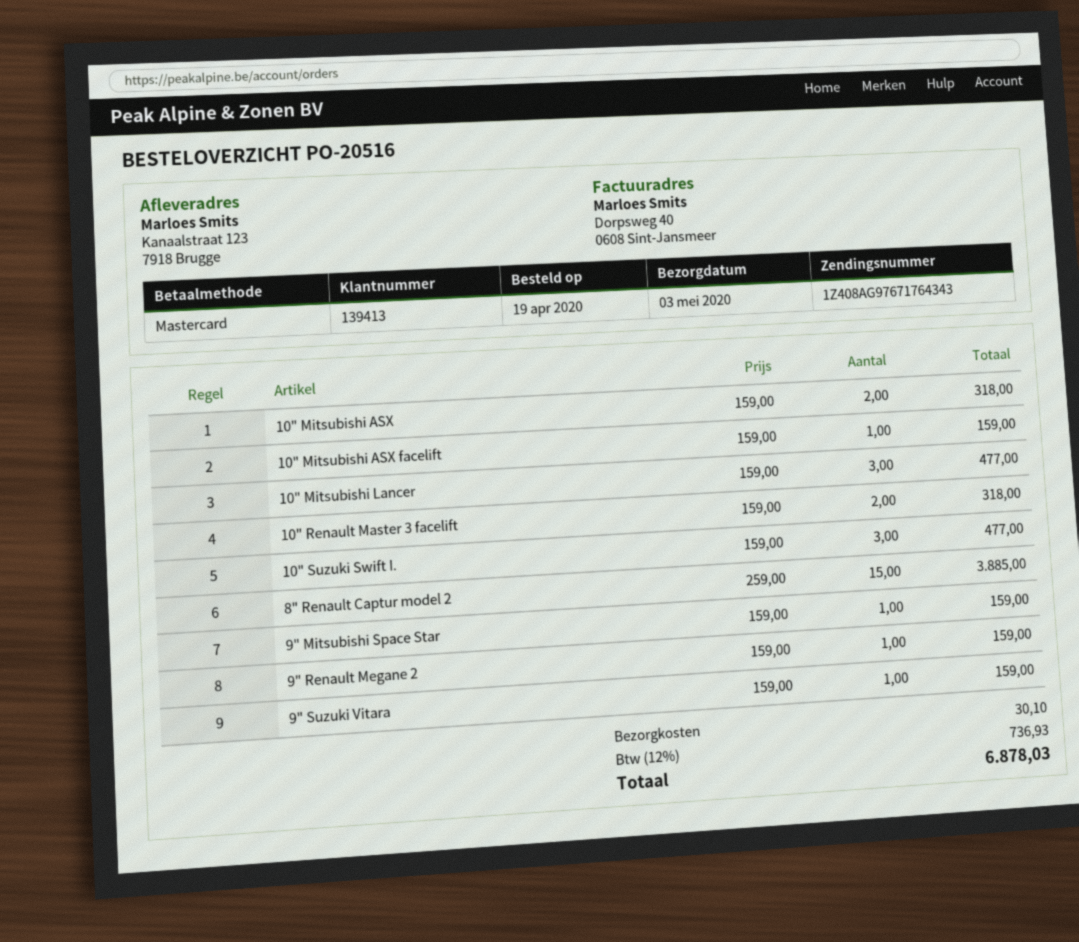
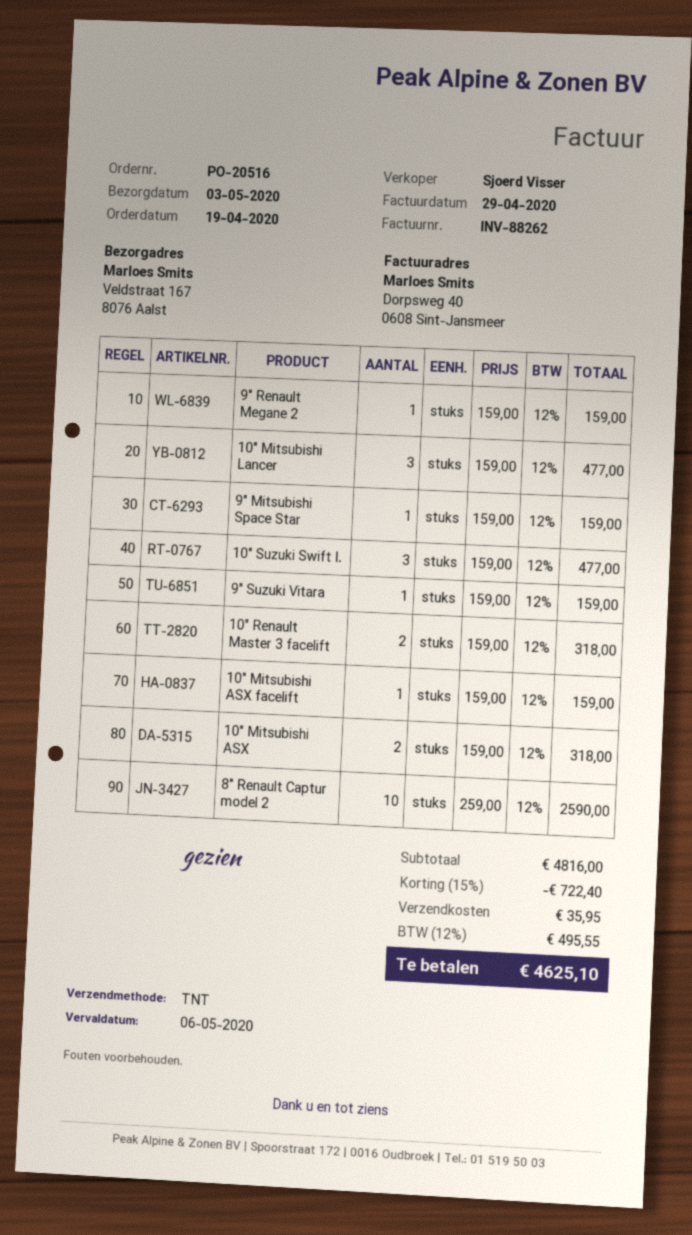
ship to: Kanaalstraat 123, 7918 Brugge -> Veldstraat 167, 8076 Aalst
8" Renault Captur model 2: 15 x 259.00 = 3885.00 -> 10 x 259.00 = 2590.00
discount: none -> 15% = 722.40
shipping: 30.10 -> 35.95
tax: 12% = 736.93 -> 12% = 495.55
total: 6878.03 -> 4625.10

